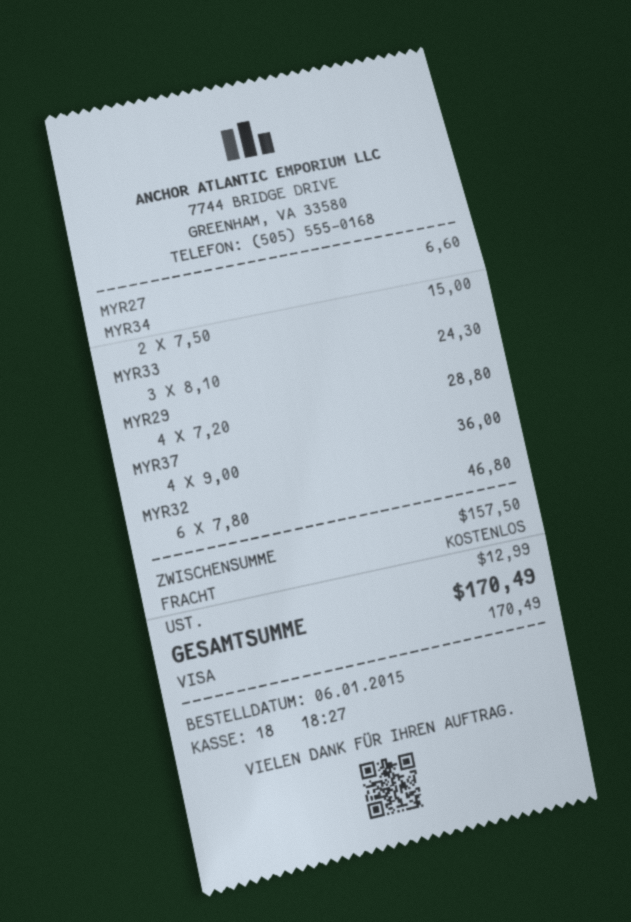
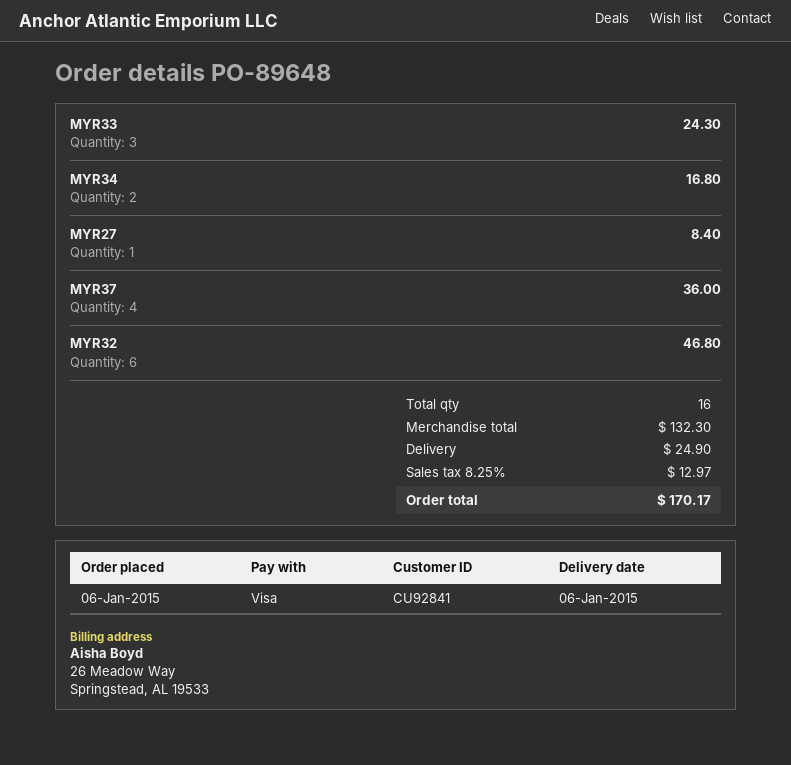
MYR27: 1 for 6.60 -> 1 for 8.40
MYR34: 2 for 15.00 -> 2 for 16.80
MYR29: 4 for 28.80 -> none
subtotal: 157.50 -> 132.30
shipping: 0.00 -> 24.90
tax: 12.99 -> 12.97
total: 170.49 -> 170.17

